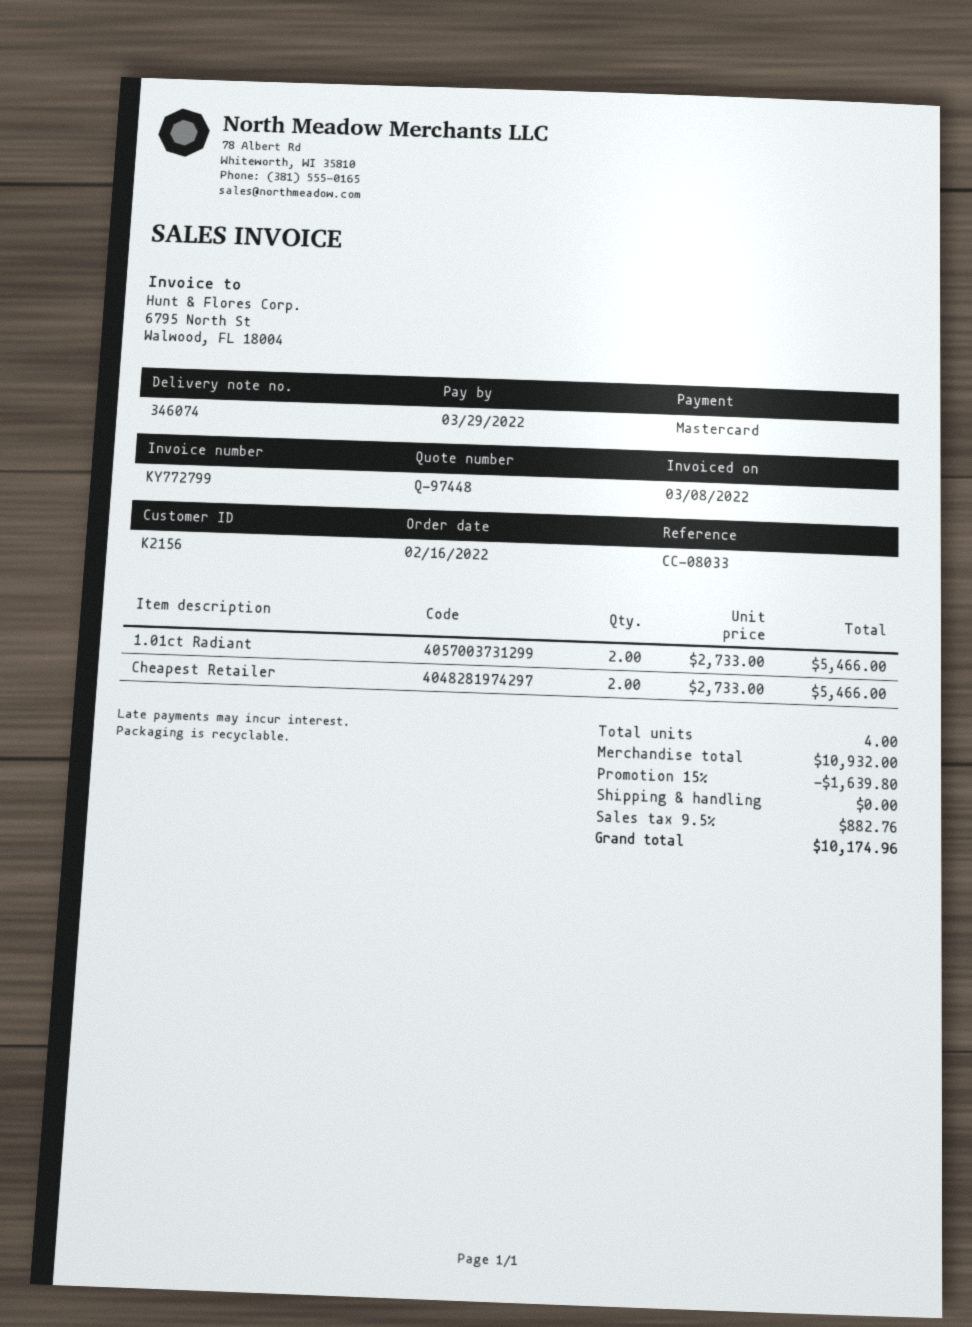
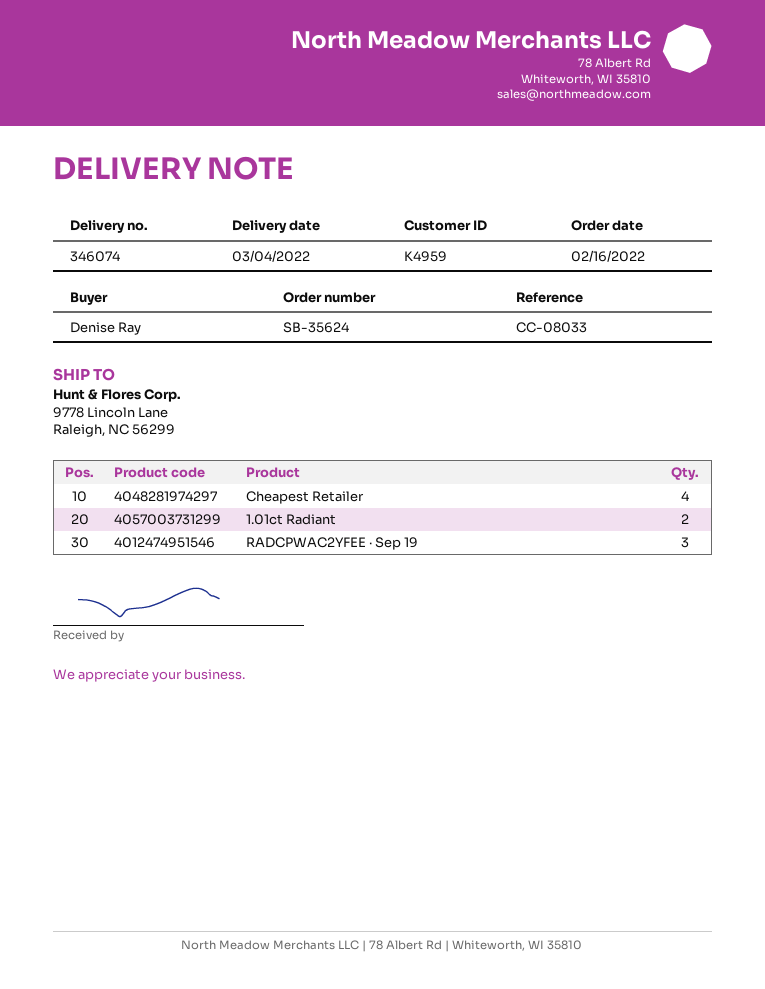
customer number: K2156 -> K4959
Cheapest Retailer: 2 -> 4
RADCPWAC2YFEE · Sep 19: none -> 3

